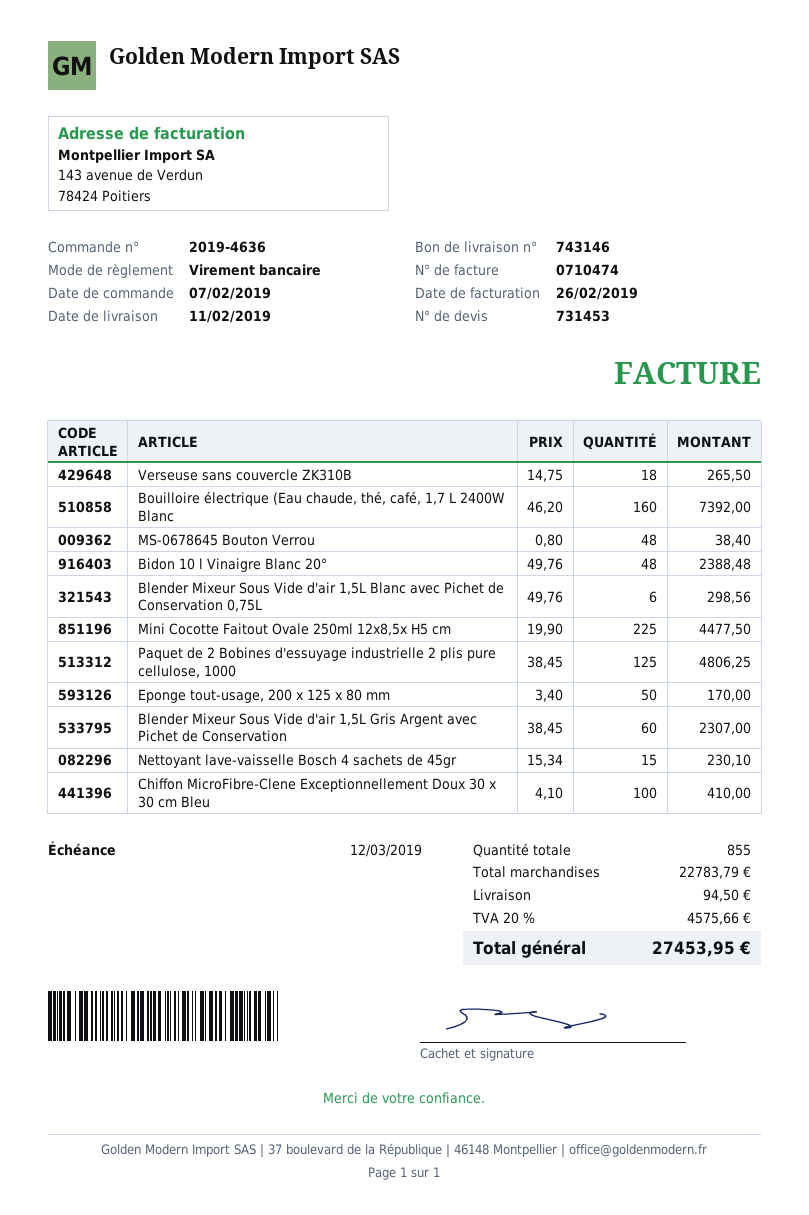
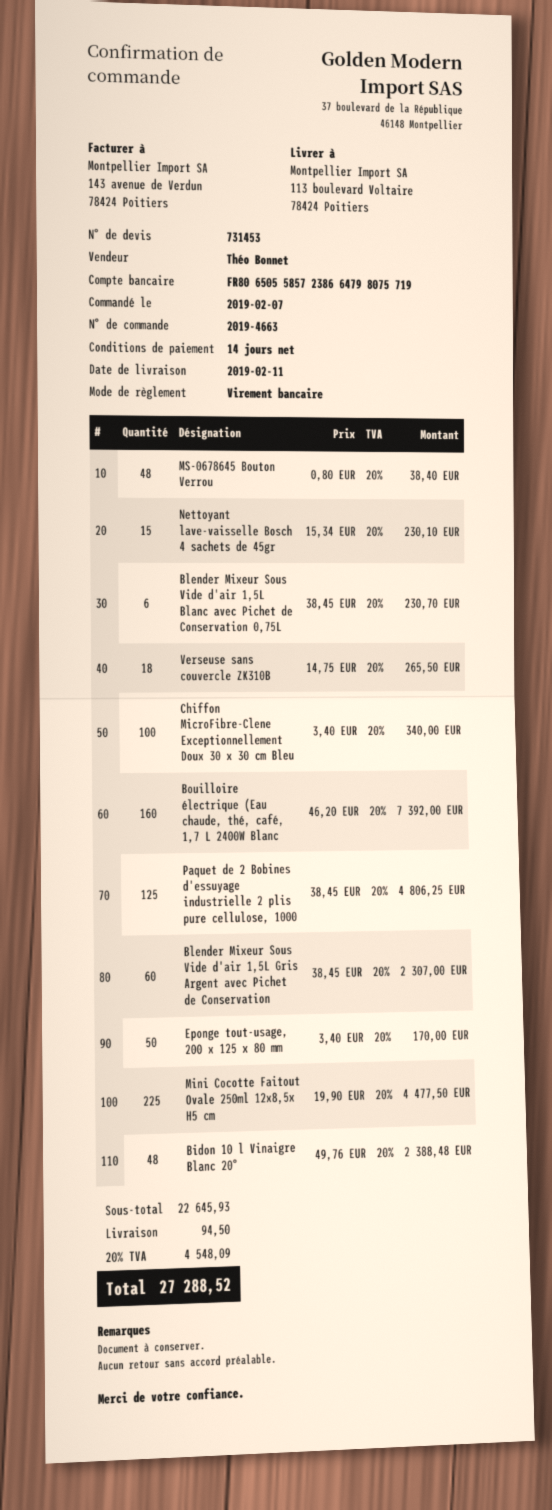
order number: 2019-4636 -> 2019-4663
Blender Mixeur Sous Vide d'air 1,5L Blanc avec Pichet de Conservation 0,75L: 6 x 49.76 = 298.56 -> 6 x 38.45 = 230.70
Chiffon MicroFibre-Clene Exceptionnellement Doux 30 x 30 cm Bleu: 100 x 4.10 = 410.00 -> 100 x 3.40 = 340.00
subtotal: 22783.79 -> 22645.93
tax: 20% = 4575.66 -> 20% = 4548.09
total: 27453.95 -> 27288.52

